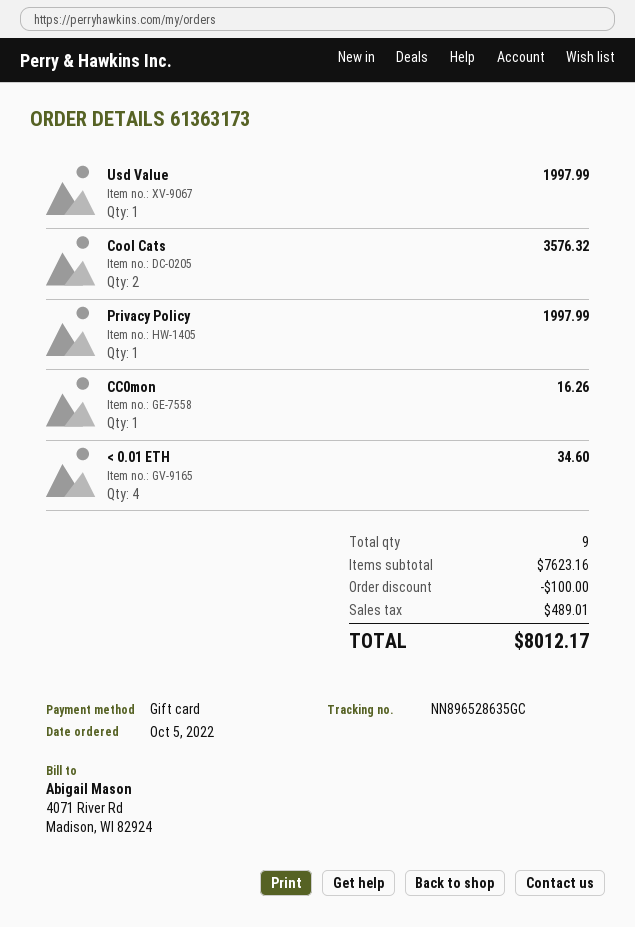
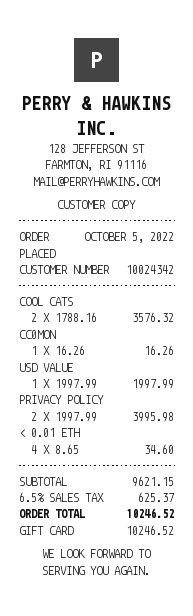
Privacy Policy: 1 for 1997.99 -> 2 for 3995.98
subtotal: 7623.16 -> 9621.15
discount: 100.00 -> none
tax: 489.01 -> 625.37
total: 8012.17 -> 10246.52

